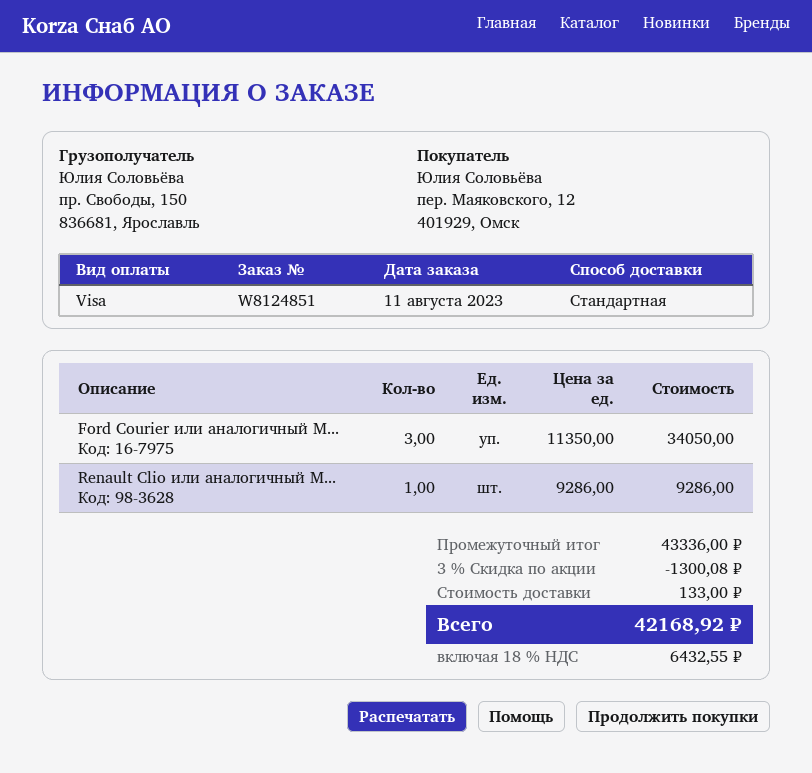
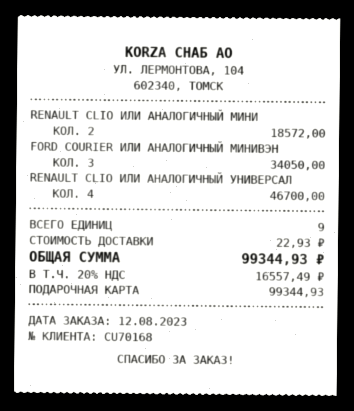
order date: 2023-08-11 -> 2023-08-12
payment method: Visa -> gift card
Renault Clio или аналогичный М...: 1 for 9286.00 -> 2 for 18572.00
RENAULT CLIO ИЛИ АНАЛОГИЧНЫЙ УНИВЕРСАЛ: none -> 4 for 46700.00
discount: 3% = 1300.08 -> none
shipping: 133.00 -> 22.93
tax: 18% = 6432.55 -> 20% = 16557.49
total: 42168.92 -> 99344.93

